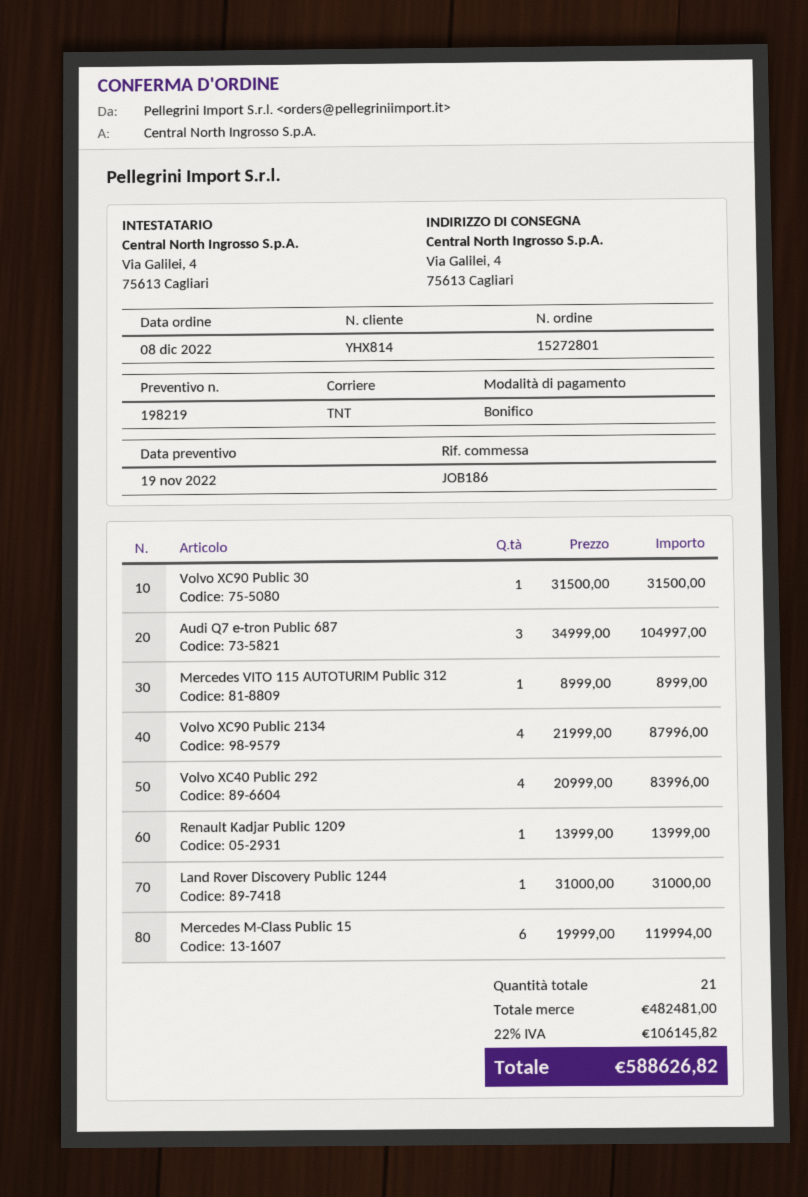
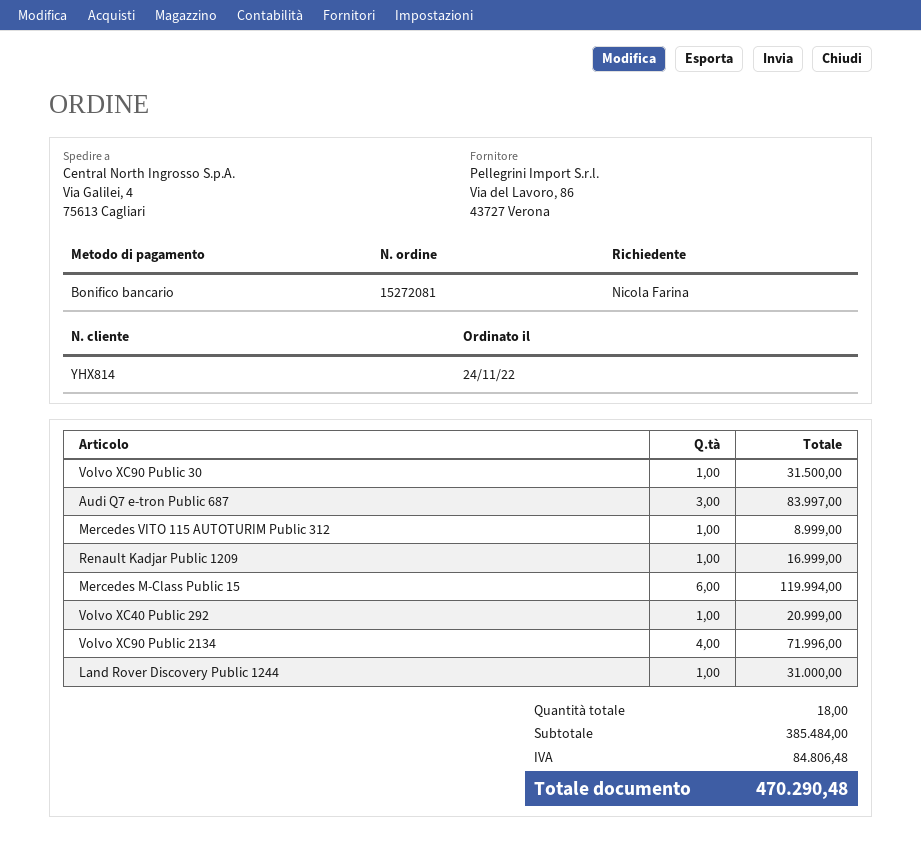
order number: 15272801 -> 15272081
order date: 2022-12-08 -> 2022-11-24
Audi Q7 e-tron Public 687: 3 for 104997.00 -> 3 for 83997.00
Volvo XC90 Public 2134: 4 for 87996.00 -> 4 for 71996.00
Volvo XC40 Public 292: 4 for 83996.00 -> 1 for 20999.00
Renault Kadjar Public 1209: 1 for 13999.00 -> 1 for 16999.00
total quantity: 21 -> 18
subtotal: 482481.00 -> 385484.00
tax: 106145.82 -> 84806.48
total: 588626.82 -> 470290.48

